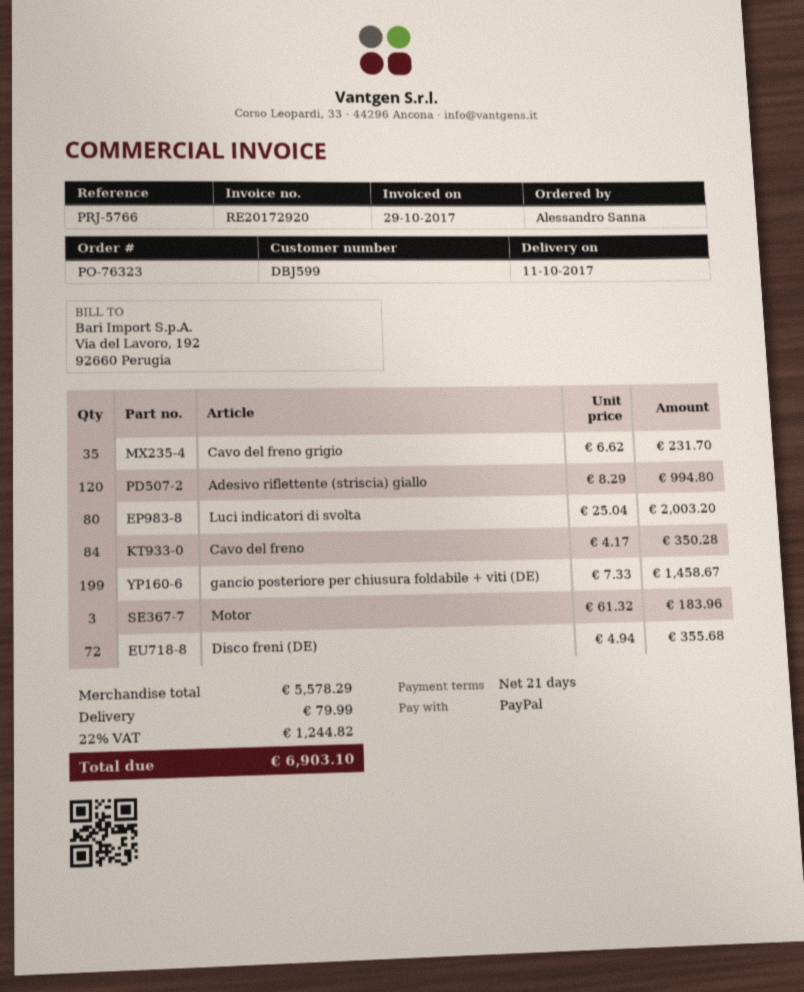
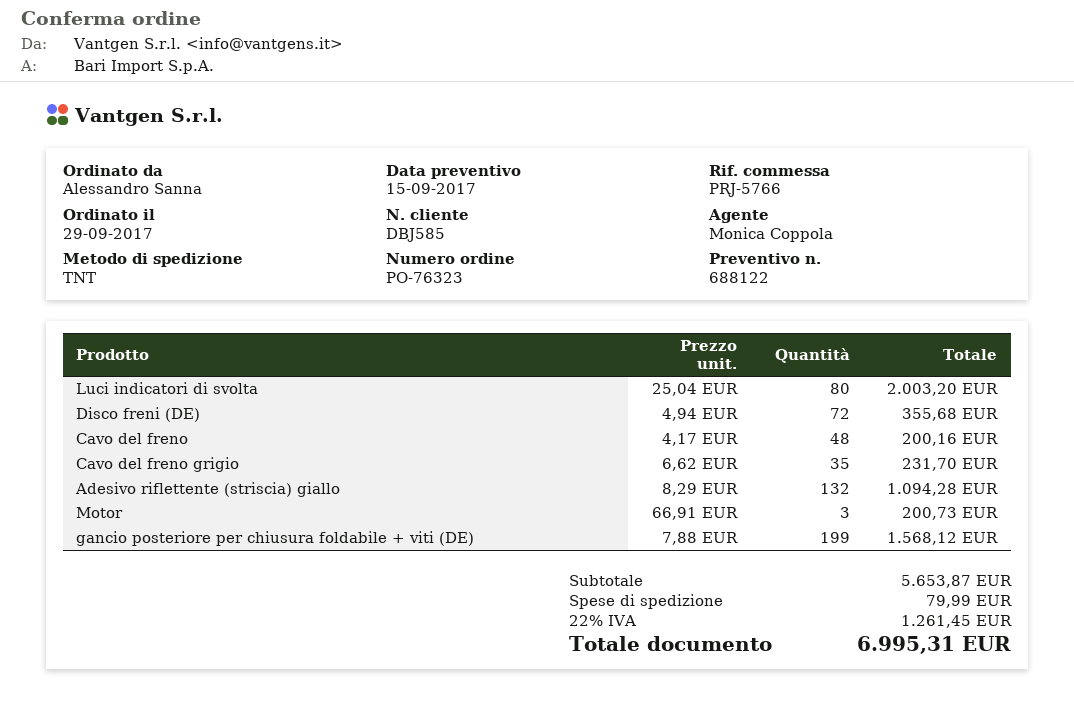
customer number: DBJ599 -> DBJ585
Adesivo riflettente (striscia) giallo: 120 x 8.29 = 994.80 -> 132 x 8.29 = 1094.28
Cavo del freno: 84 x 4.17 = 350.28 -> 48 x 4.17 = 200.16
gancio posteriore per chiusura foldabile + viti (DE): 199 x 7.33 = 1458.67 -> 199 x 7.88 = 1568.12
Motor: 3 x 61.32 = 183.96 -> 3 x 66.91 = 200.73
subtotal: 5578.29 -> 5653.87
tax: 22% = 1244.82 -> 22% = 1261.45
total: 6903.10 -> 6995.31

